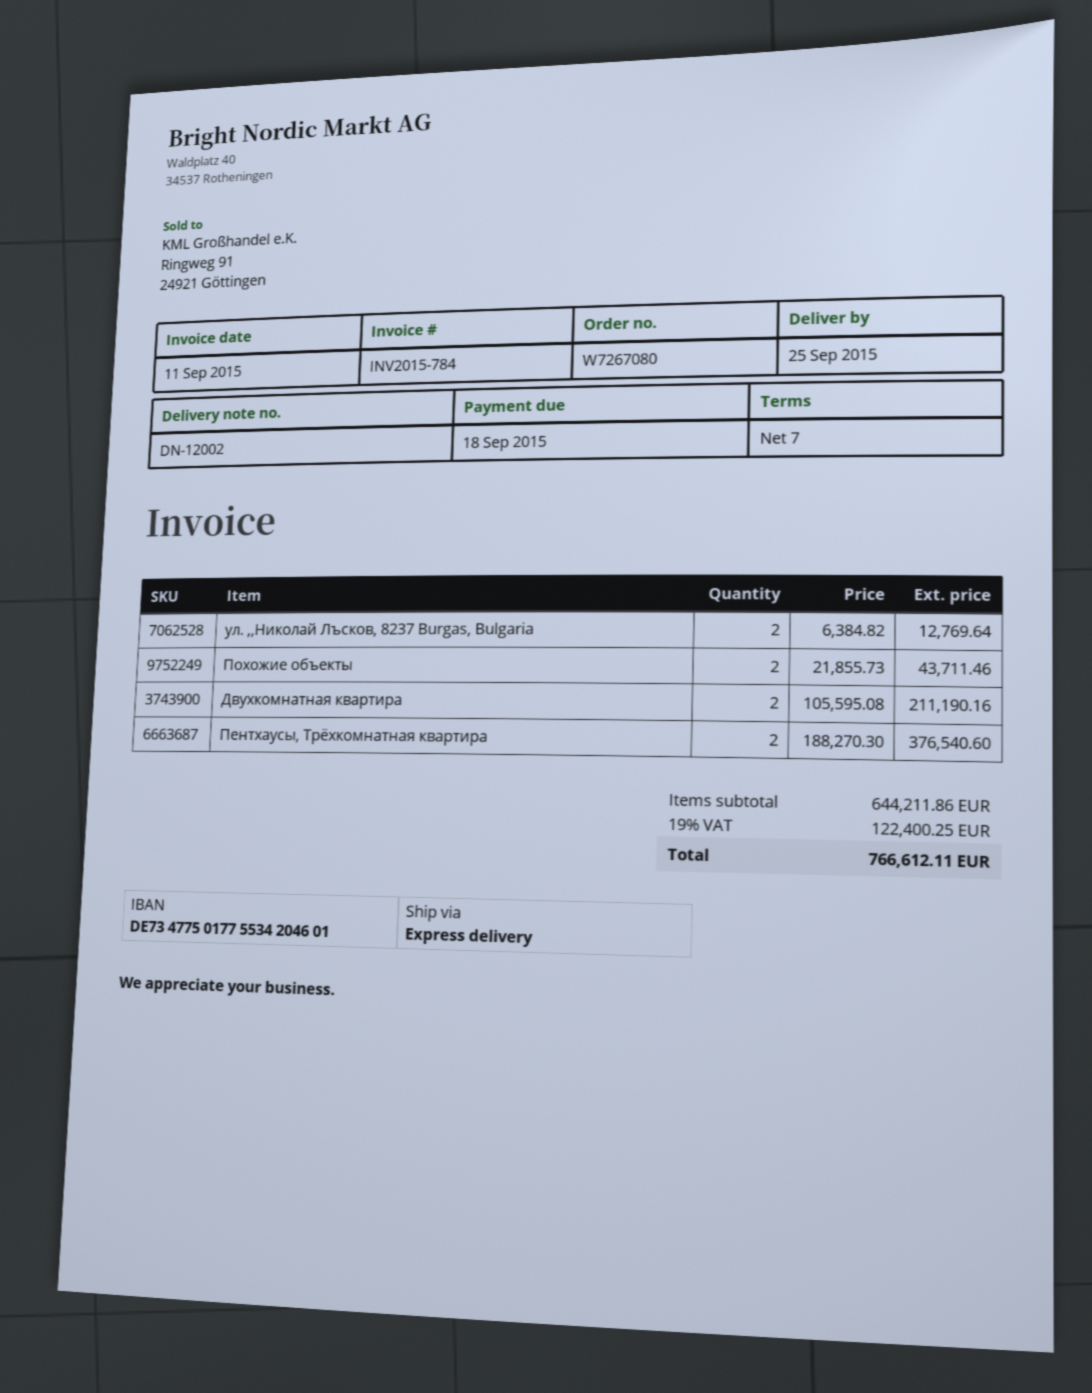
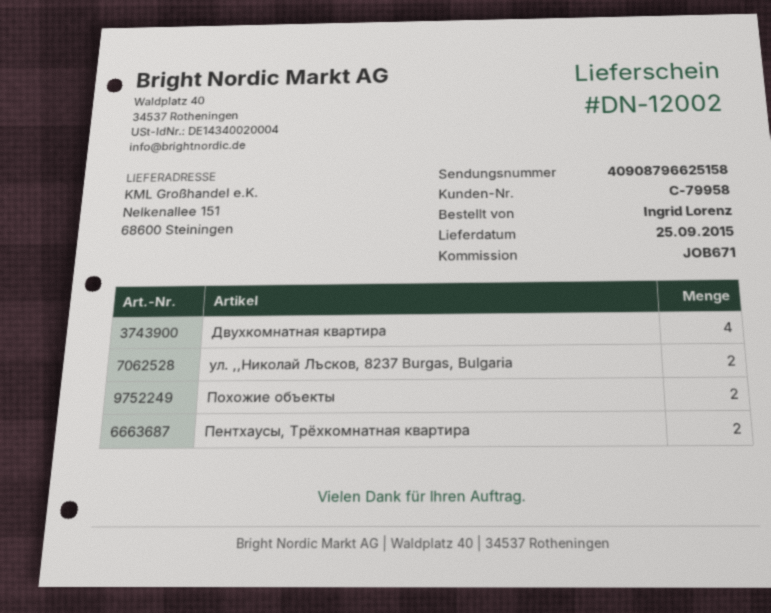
Двухкомнатная квартира: 2 -> 4

